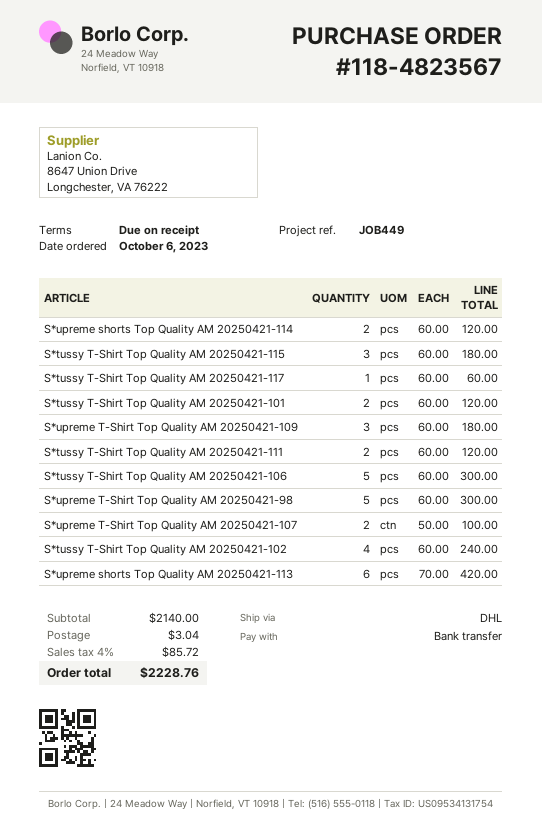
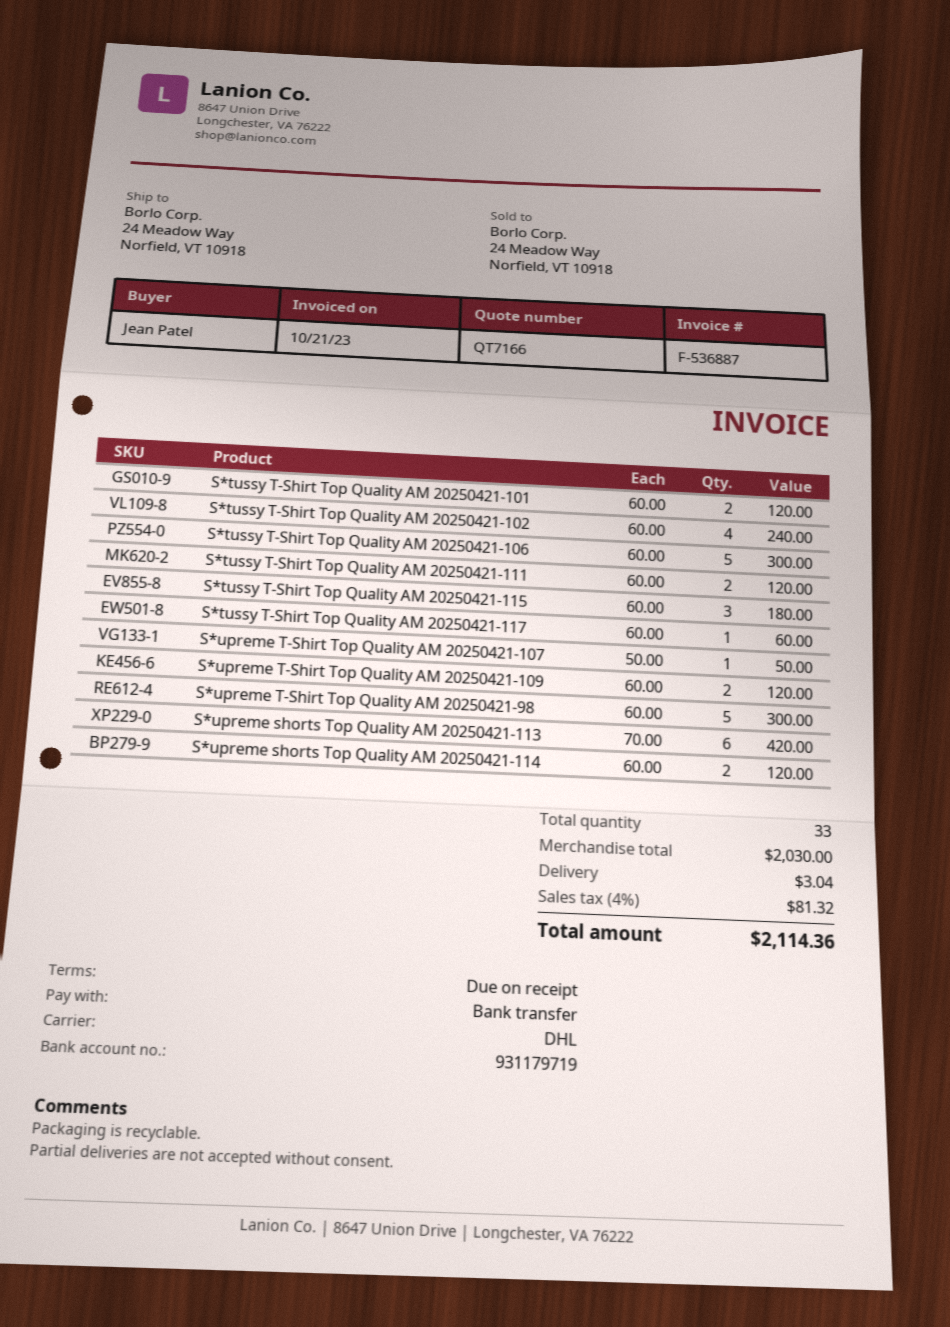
S*upreme T-Shirt Top Quality AM 20250421-109: 3 x 60.00 = 180.00 -> 2 x 60.00 = 120.00
S*upreme T-Shirt Top Quality AM 20250421-107: 2 x 50.00 = 100.00 -> 1 x 50.00 = 50.00
subtotal: 2140.00 -> 2030.00
tax: 4% = 85.72 -> 4% = 81.32
total: 2228.76 -> 2114.36

